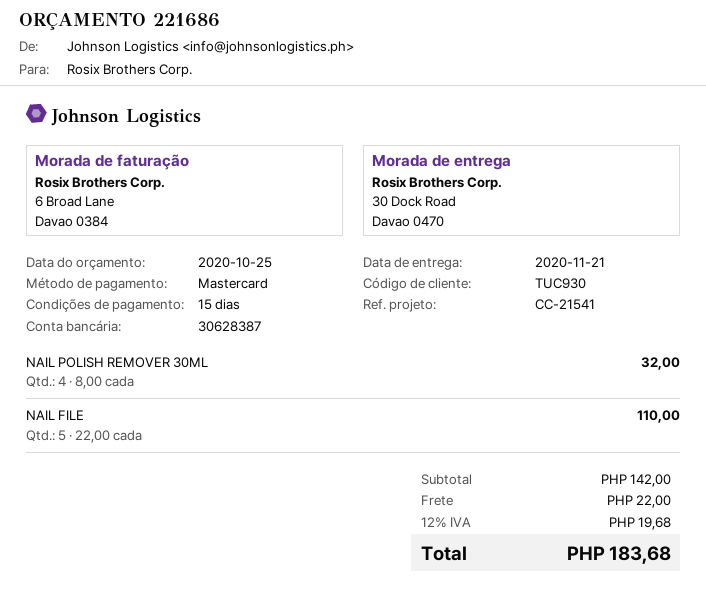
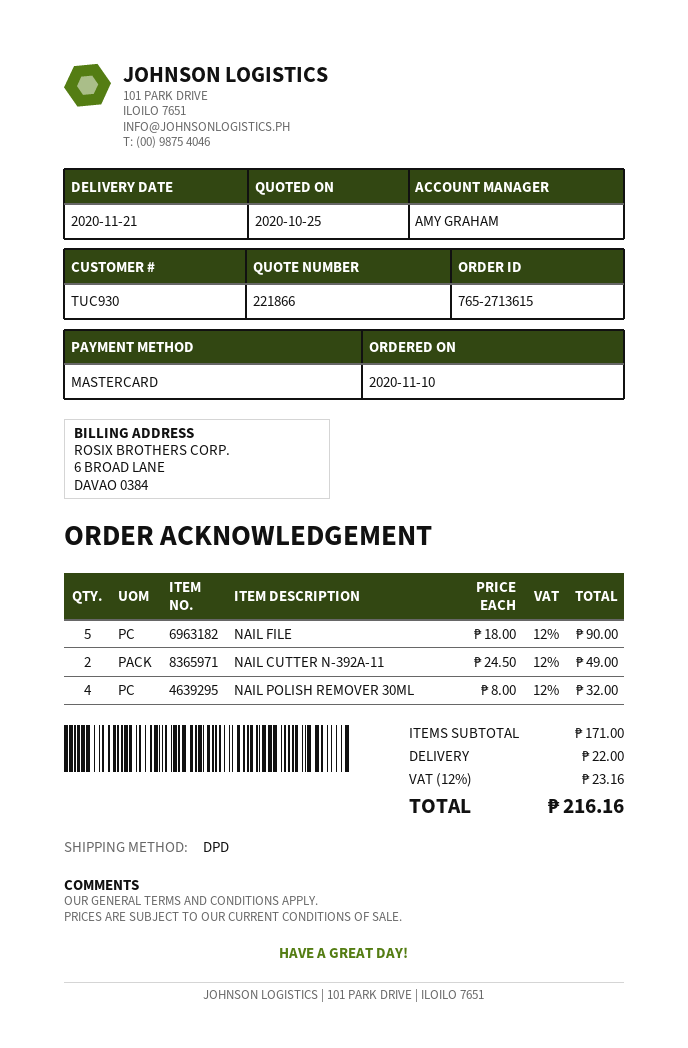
quote number: 221686 -> 221866
NAIL FILE: 5 x 22.00 = 110.00 -> 5 x 18.00 = 90.00
NAIL CUTTER N-392A-11: none -> 2 x 24.50 = 49.00
subtotal: 142.00 -> 171.00
tax: 12% = 19.68 -> 12% = 23.16
total: 183.68 -> 216.16

